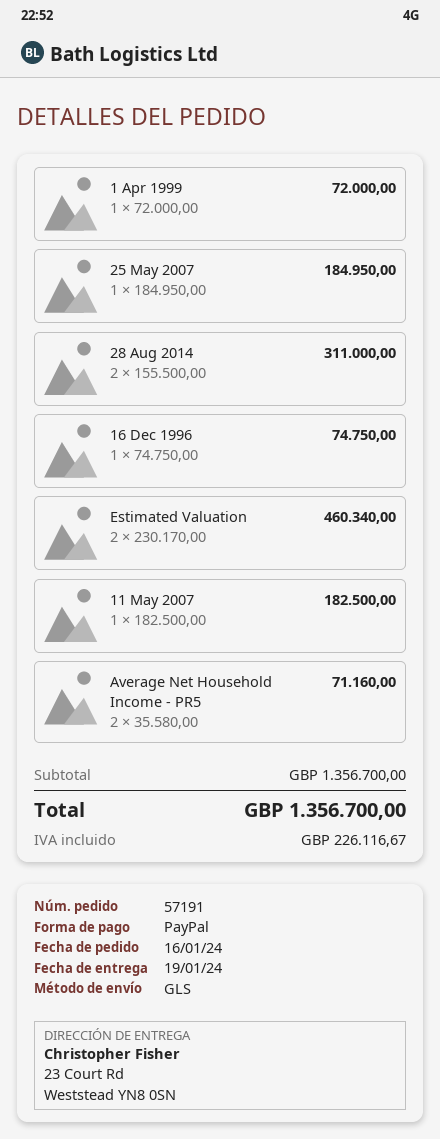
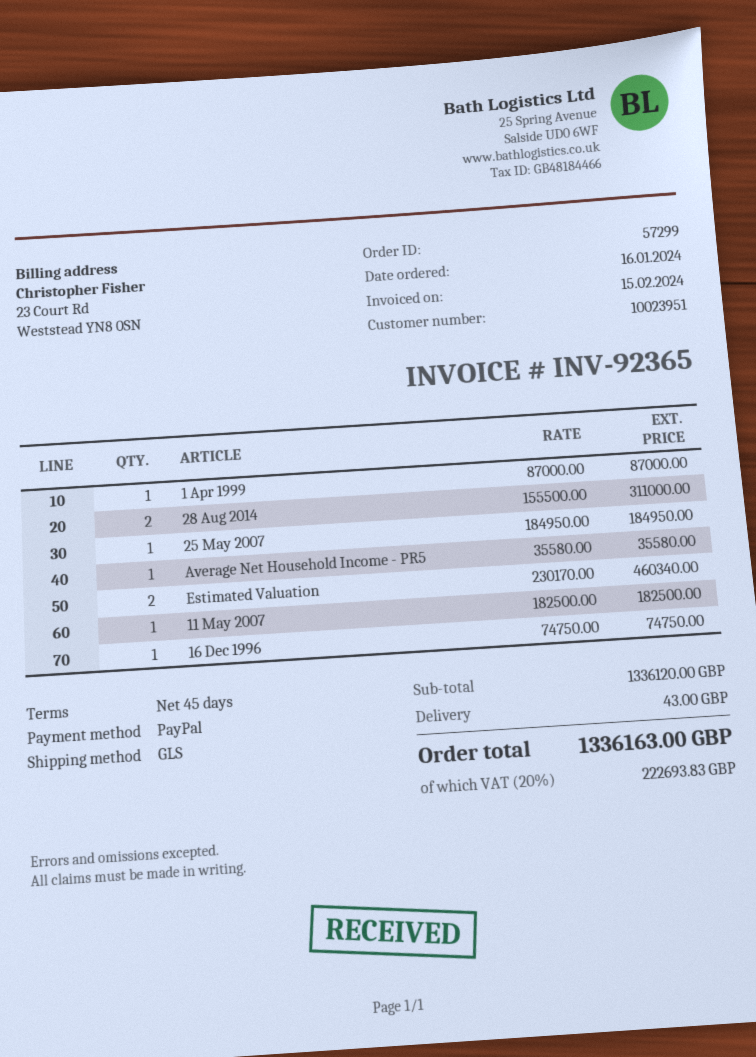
order number: 57191 -> 57299
1 Apr 1999: 1 x 72000.00 = 72000.00 -> 1 x 87000.00 = 87000.00
Average Net Household Income - PR5: 2 x 35580.00 = 71160.00 -> 1 x 35580.00 = 35580.00
subtotal: 1356700.00 -> 1336120.00
shipping: none -> 43.00
tax: 226116.67 -> 222693.83
total: 1356700.00 -> 1336163.00

